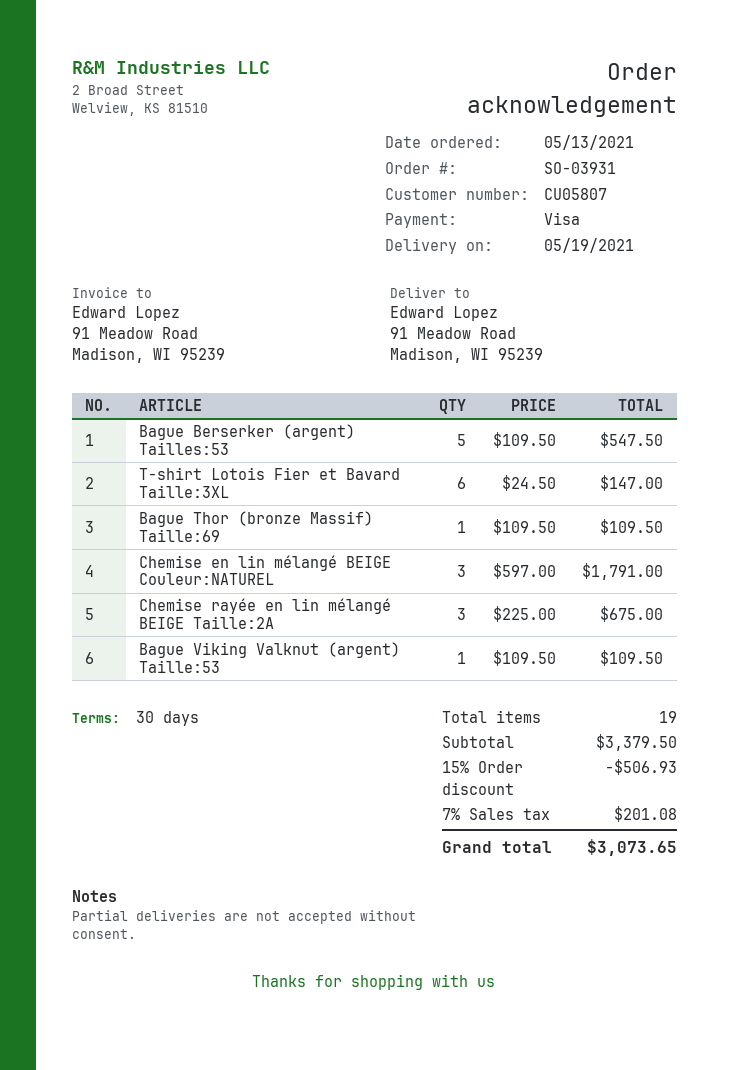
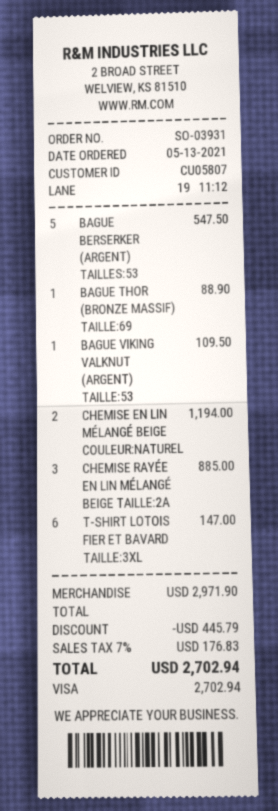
Bague Thor (bronze Massif) Taille:69: 1 for 109.50 -> 1 for 88.90
Chemise en lin mélangé BEIGE Couleur:NATUREL: 3 for 1791.00 -> 2 for 1194.00
Chemise rayée en lin mélangé BEIGE Taille:2A: 3 for 675.00 -> 3 for 885.00
subtotal: 3379.50 -> 2971.90
discount: 506.93 -> 445.79
tax: 7% = 201.08 -> 7% = 176.83
total: 3073.65 -> 2702.94

